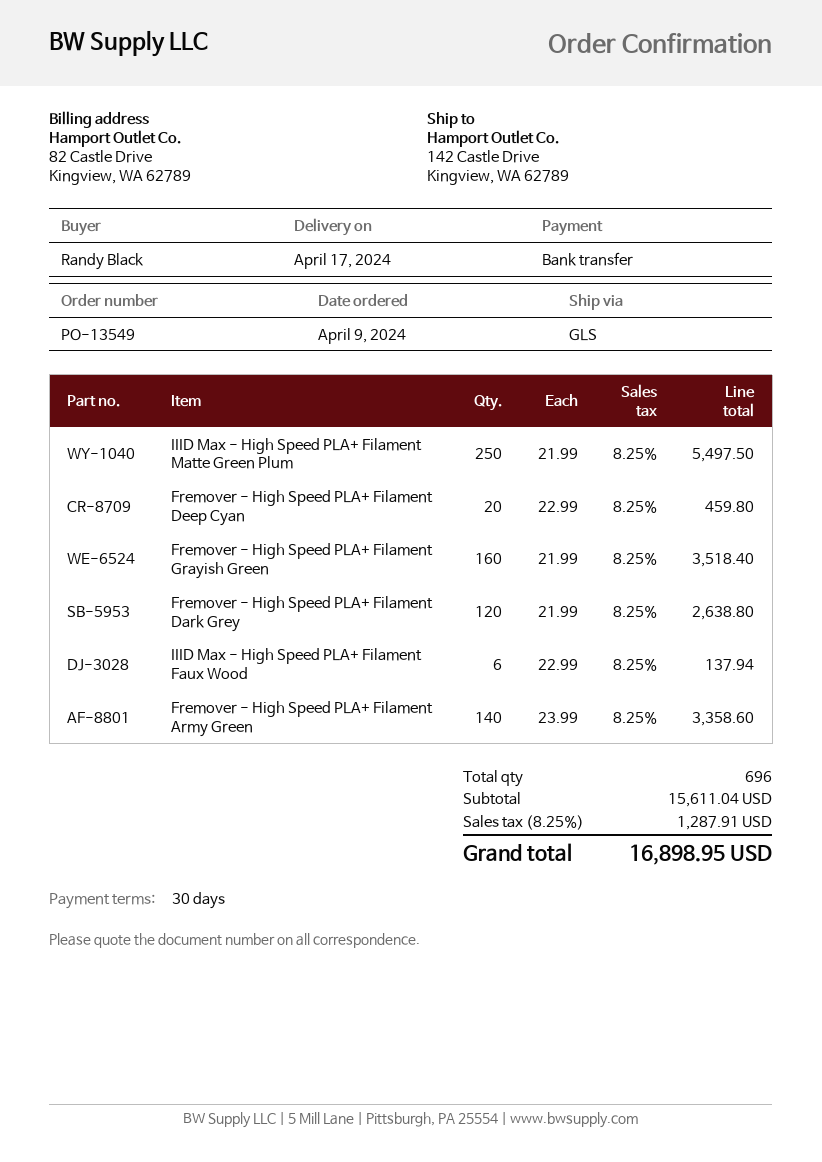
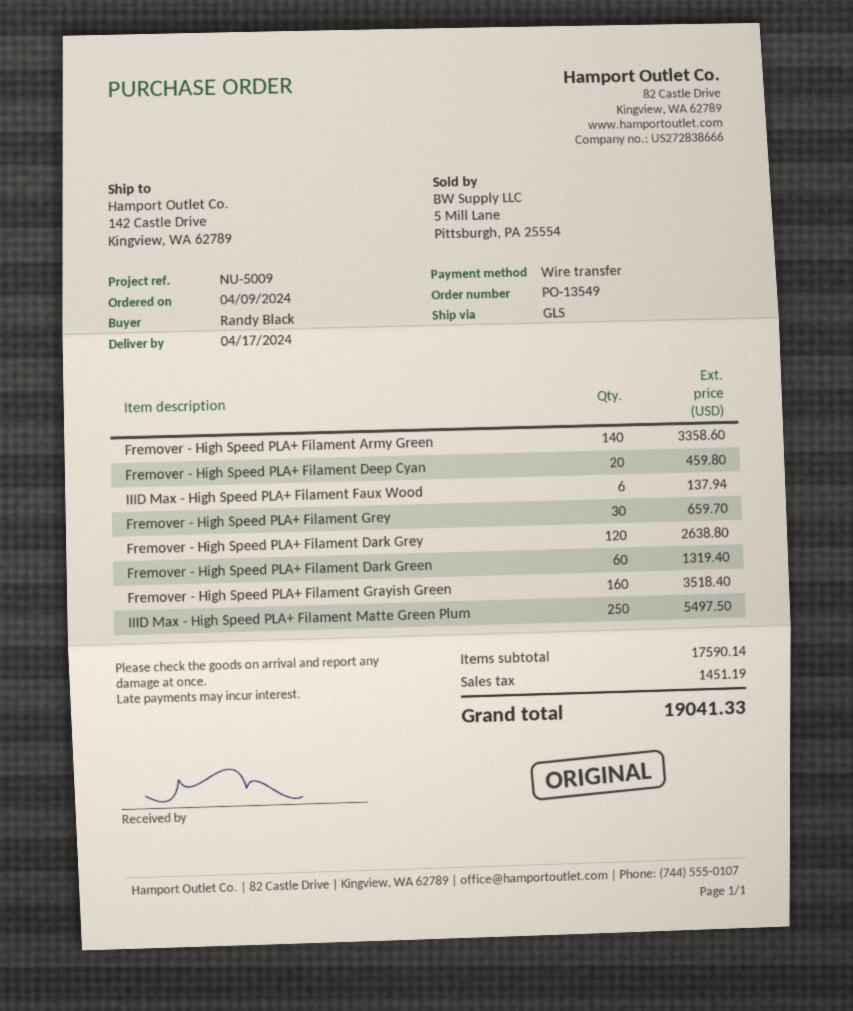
Fremover - High Speed PLA+ Filament Grey: none -> 30 for 659.70
Fremover - High Speed PLA+ Filament Dark Green: none -> 60 for 1319.40
subtotal: 15611.04 -> 17590.14
tax: 1287.91 -> 1451.19
total: 16898.95 -> 19041.33

